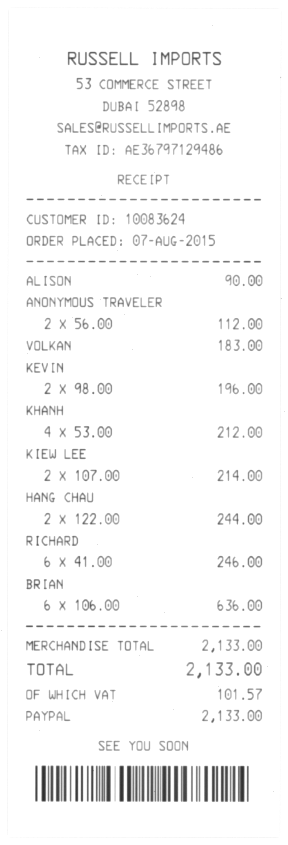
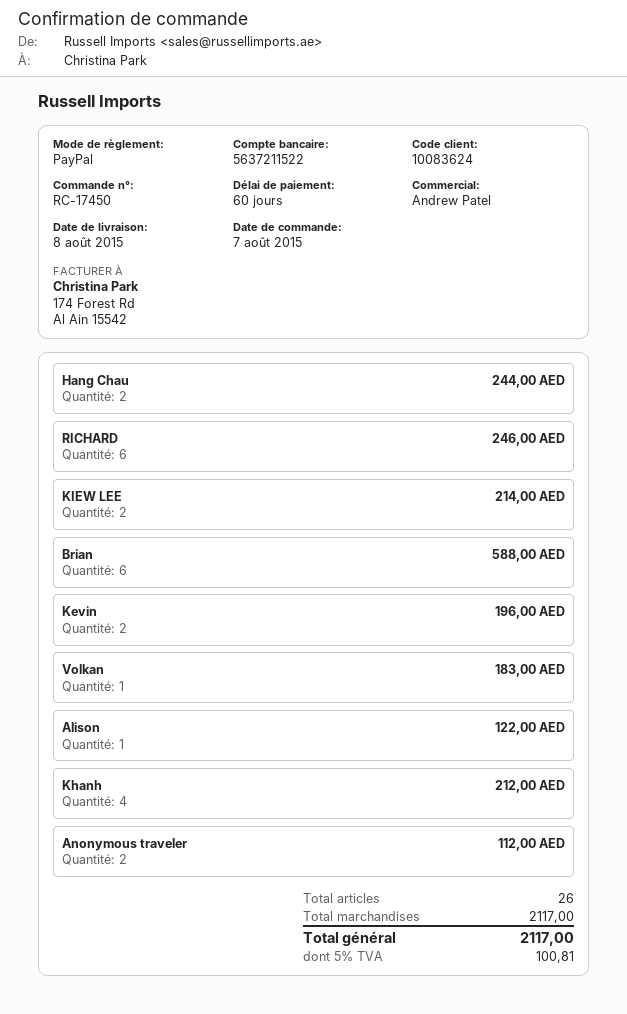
ALISON: 1 for 90.00 -> 1 for 122.00
BRIAN: 6 for 636.00 -> 6 for 588.00
subtotal: 2133.00 -> 2117.00
tax: 101.57 -> 100.81
total: 2133.00 -> 2117.00

